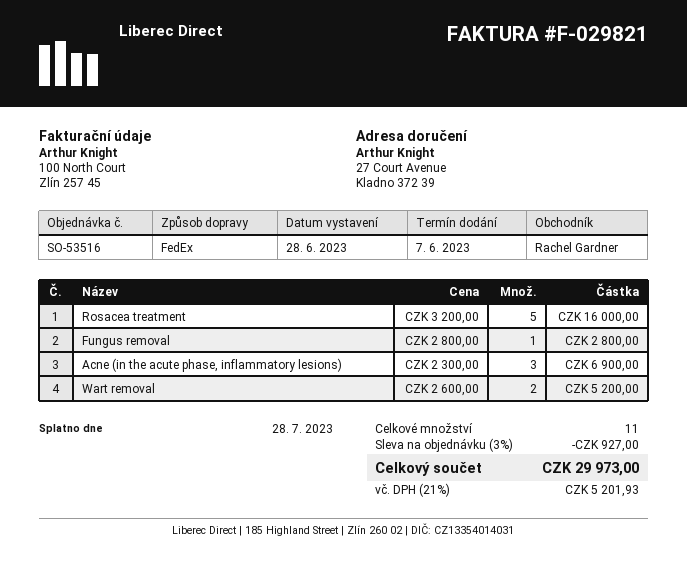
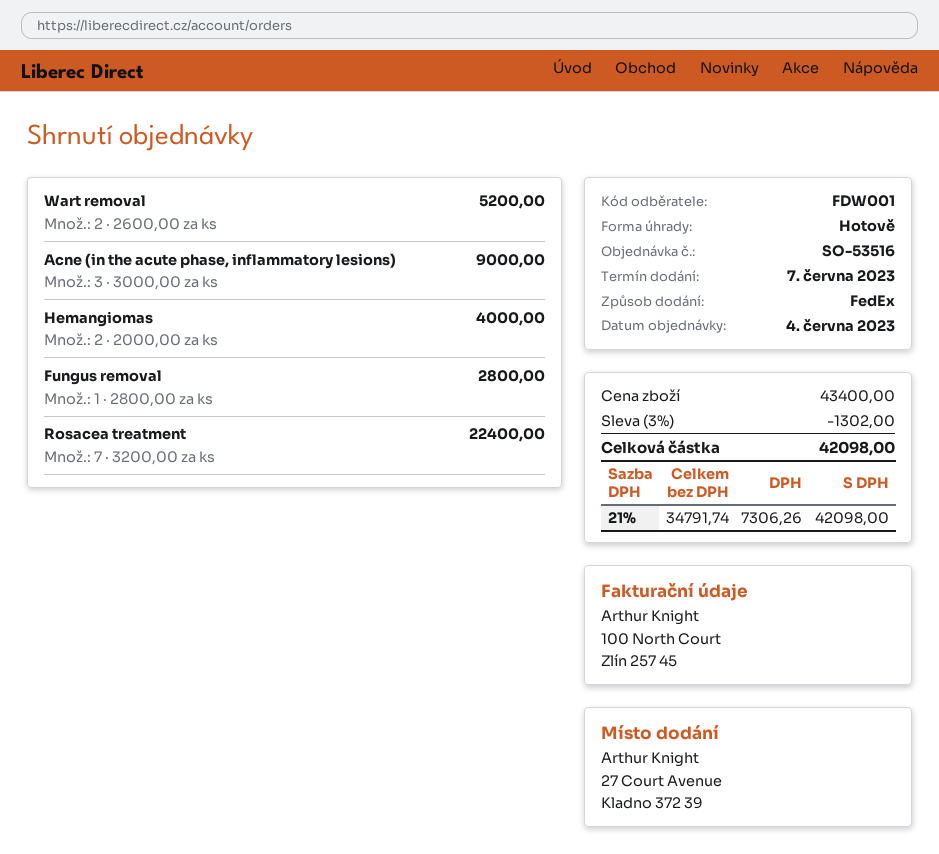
Rosacea treatment: 5 x 3200.00 = 16000.00 -> 7 x 3200.00 = 22400.00
Acne (in the acute phase, inflammatory lesions): 3 x 2300.00 = 6900.00 -> 3 x 3000.00 = 9000.00
Hemangiomas: none -> 2 x 2000.00 = 4000.00
discount: 3% = 927.00 -> 3% = 1302.00
tax: 21% = 5201.93 -> 21% = 7306.26
total: 29973.00 -> 42098.00

